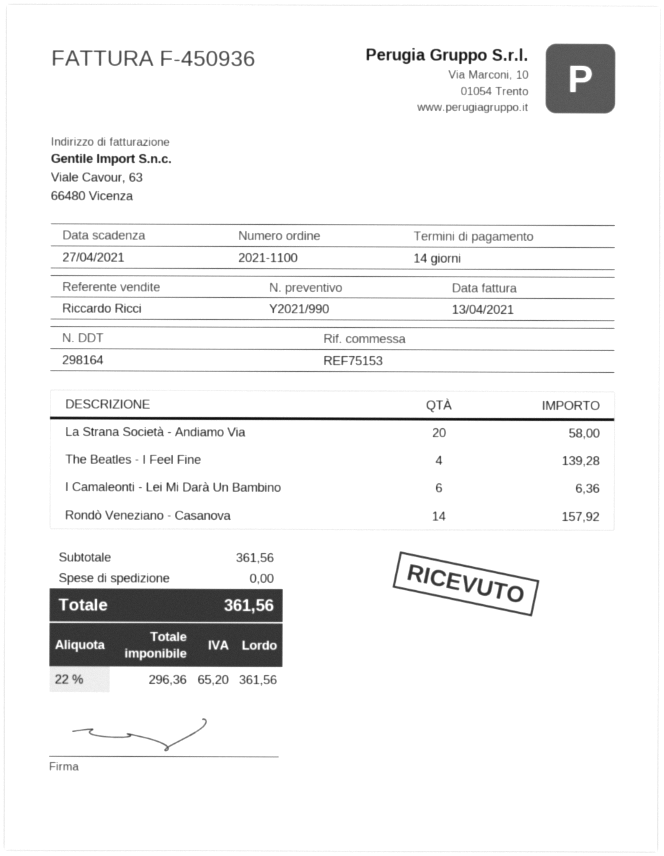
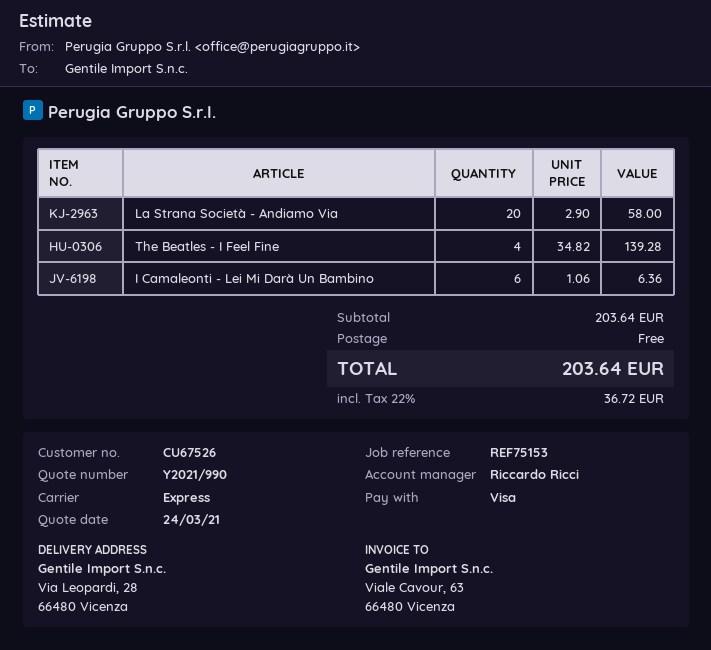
Rondò Veneziano - Casanova: 14 for 157.92 -> none
subtotal: 361.56 -> 203.64
tax: 22% = 65.20 -> 22% = 36.72
total: 361.56 -> 203.64

